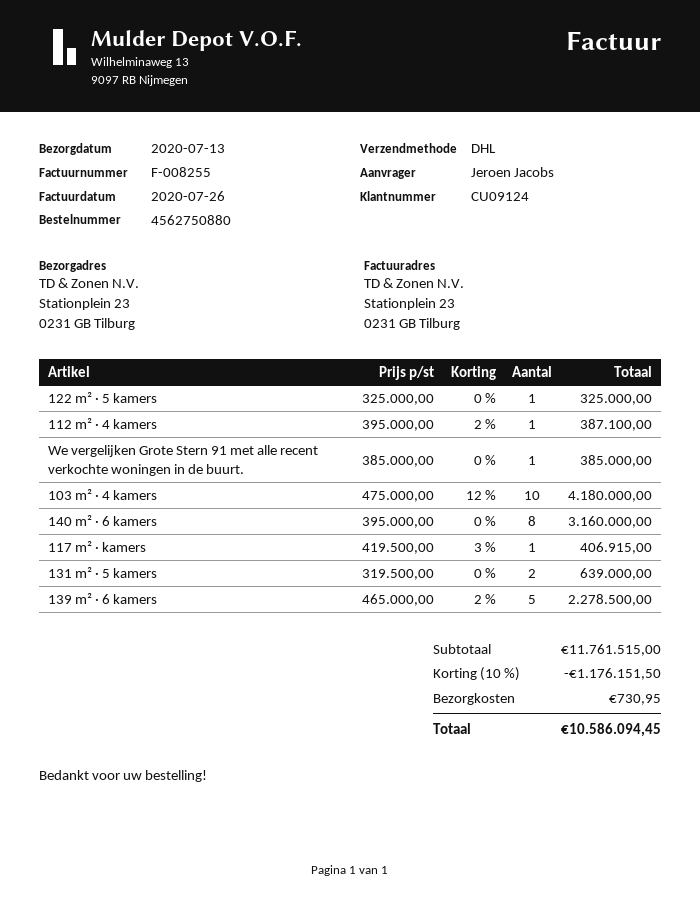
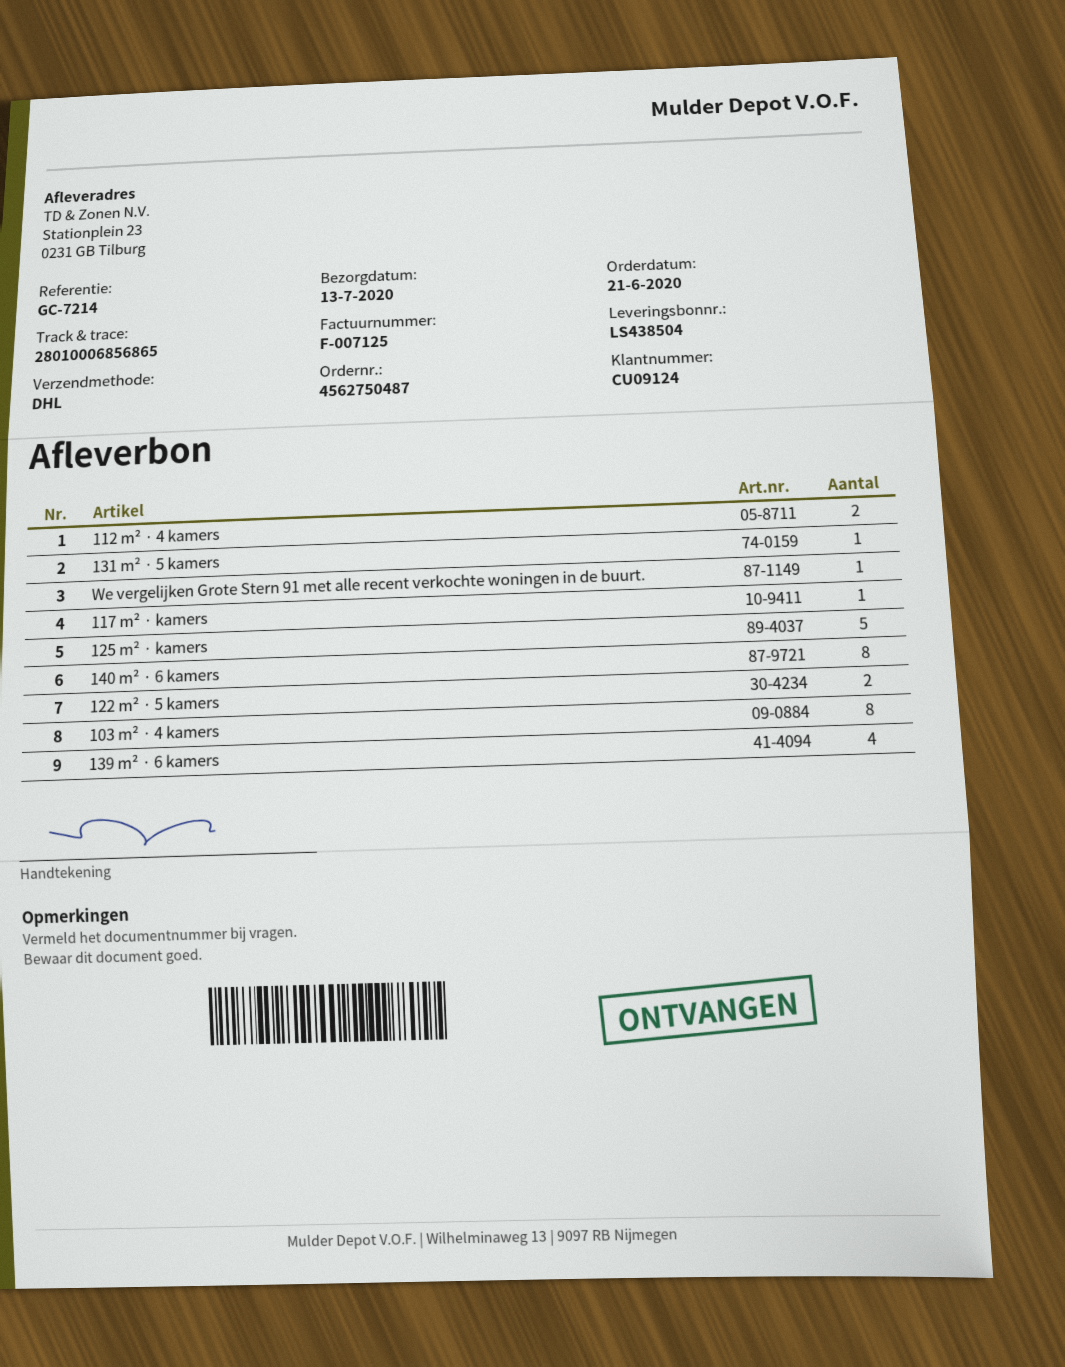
order number: 4562750880 -> 4562750487
invoice number: F-008255 -> F-007125
122 m² · 5 kamers: 1 -> 2
112 m² · 4 kamers: 1 -> 2
103 m² · 4 kamers: 10 -> 8
131 m² · 5 kamers: 2 -> 1
139 m² · 6 kamers: 5 -> 4
125 m² · kamers: none -> 5

